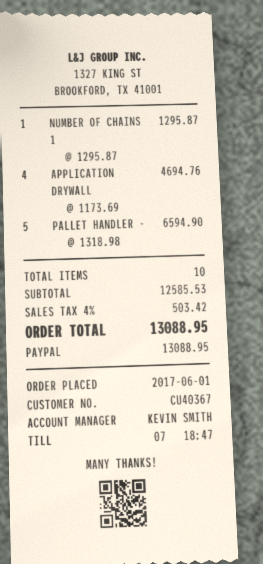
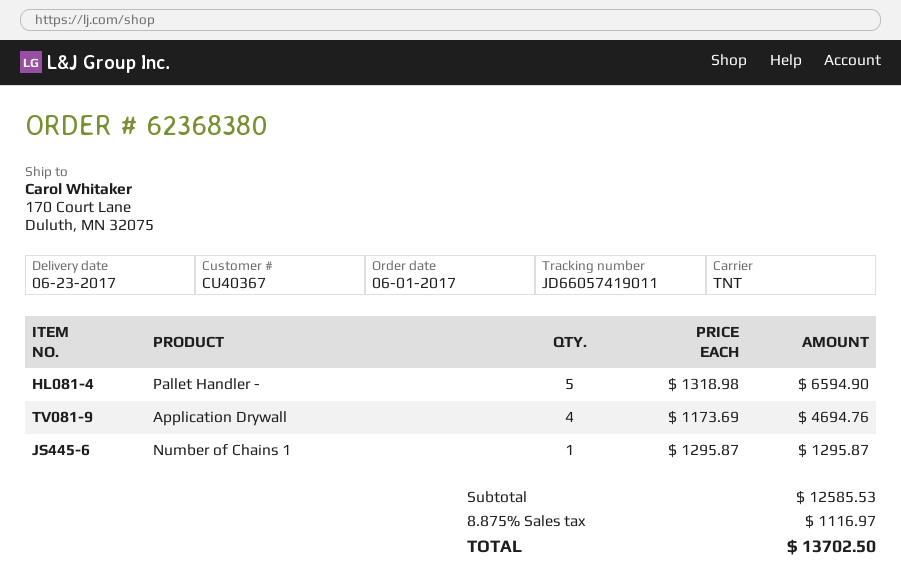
tax: 4% = 503.42 -> 8.875% = 1116.97
total: 13088.95 -> 13702.50

